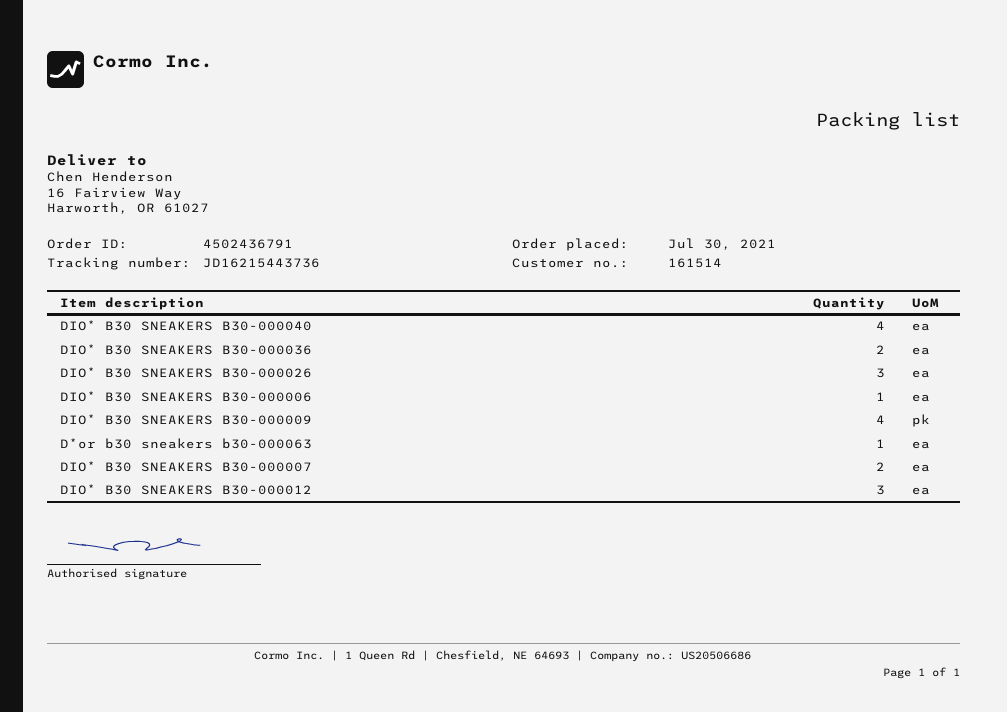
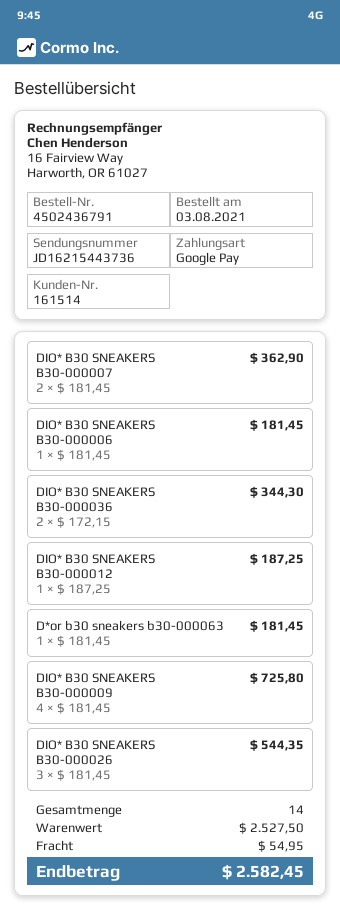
order date: 2021-07-30 -> 2021-08-03
DIO* B30 SNEAKERS B30-000040: 4 -> none
DIO* B30 SNEAKERS B30-000012: 3 -> 1

